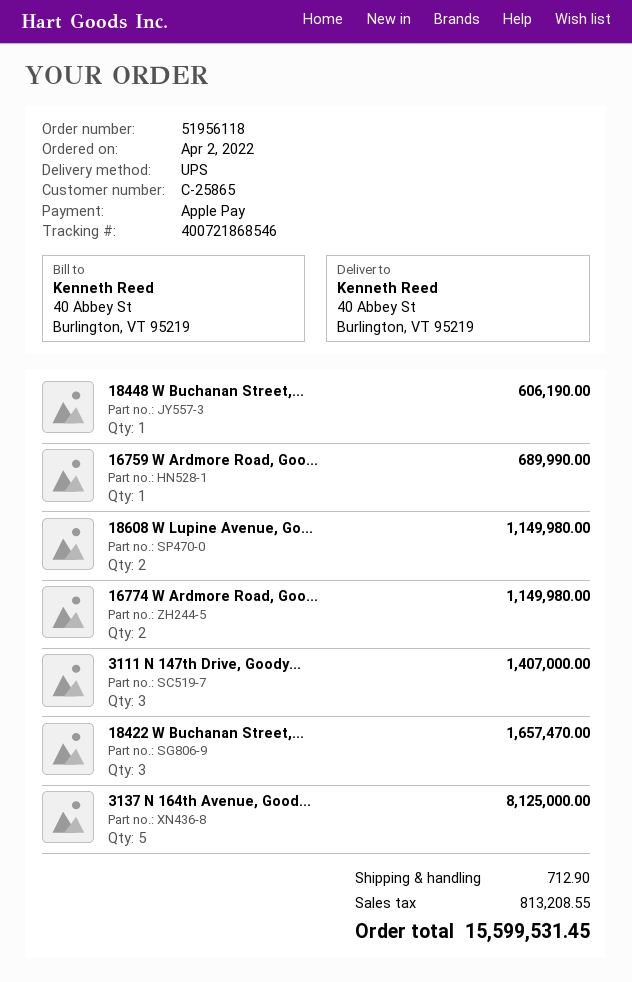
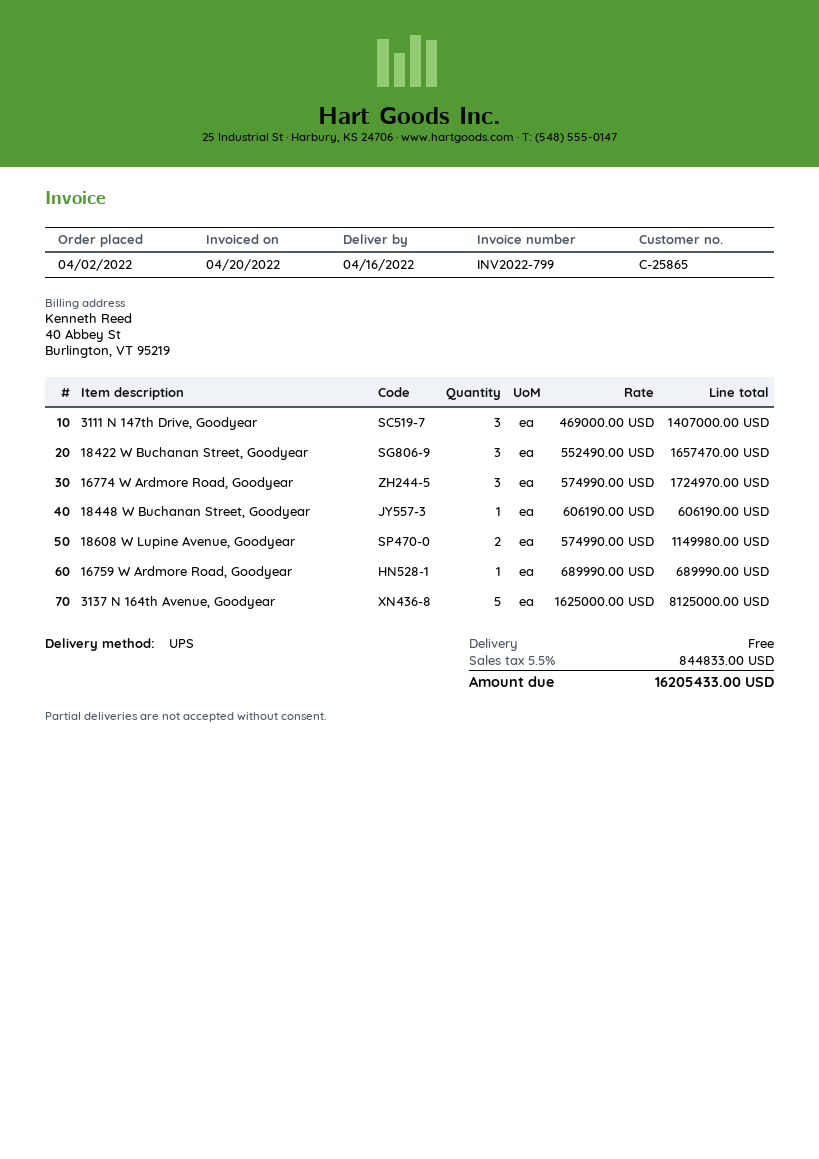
16774 W Ardmore Road, Goo...: 2 for 1149980.00 -> 3 for 1724970.00
shipping: 712.90 -> 0.00
tax: 813208.55 -> 844833.00
total: 15599531.45 -> 16205433.00

